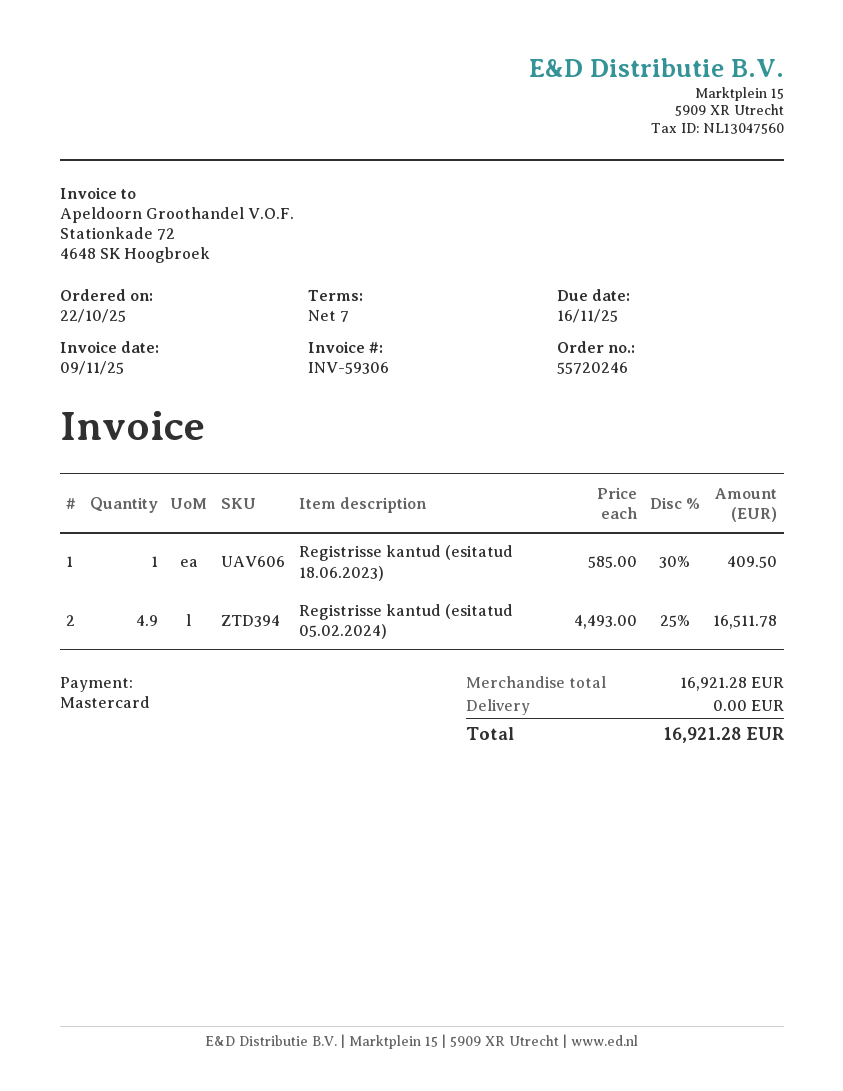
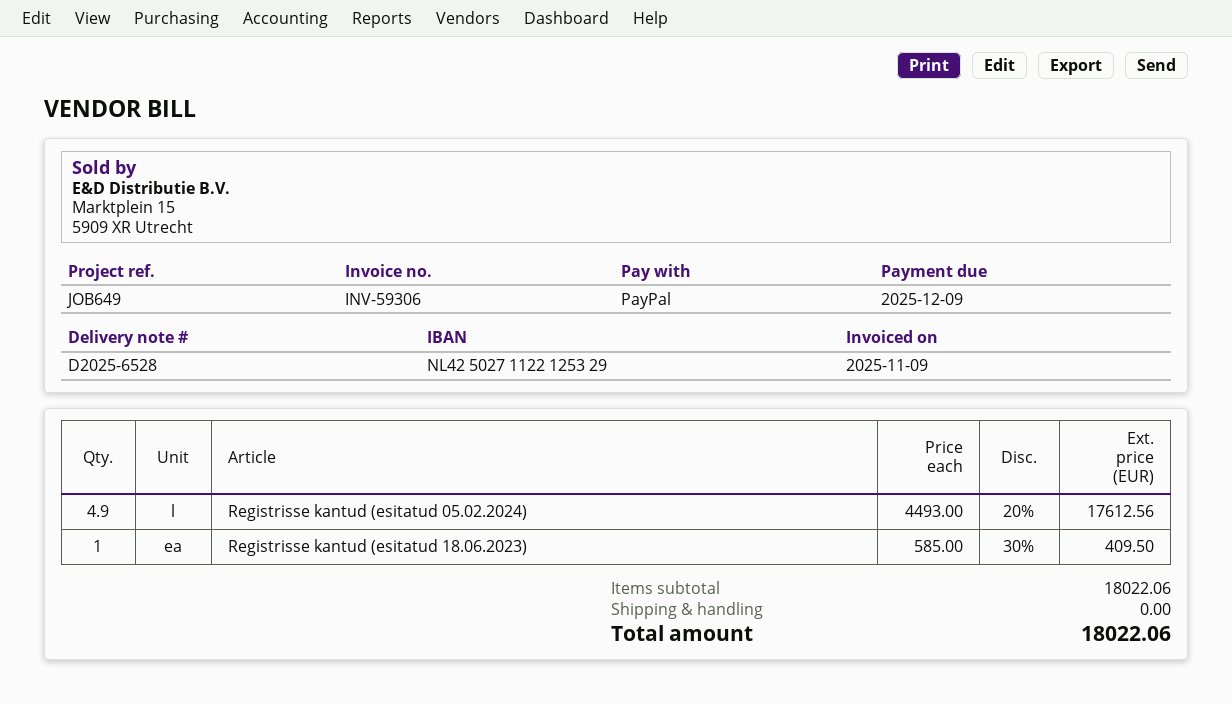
due date: 2025-11-16 -> 2025-12-09
payment method: Mastercard -> PayPal
Registrisse kantud (esitatud 05.02.2024): 4.9 x 4493.00 - 25% = 16511.78 -> 4.9 x 4493.00 - 20% = 17612.56
subtotal: 16921.28 -> 18022.06
total: 16921.28 -> 18022.06

